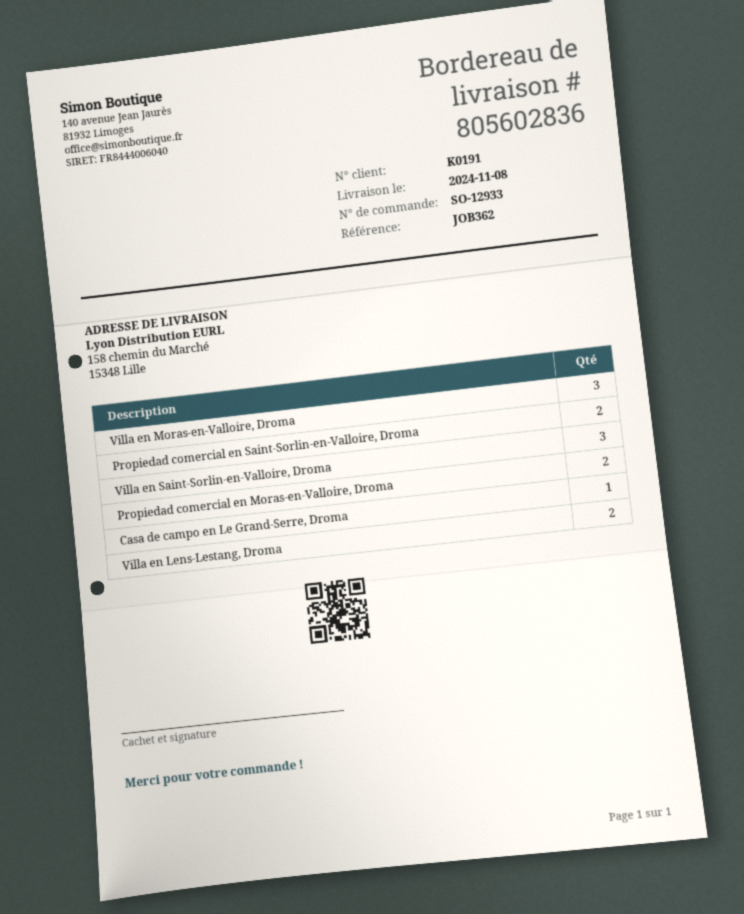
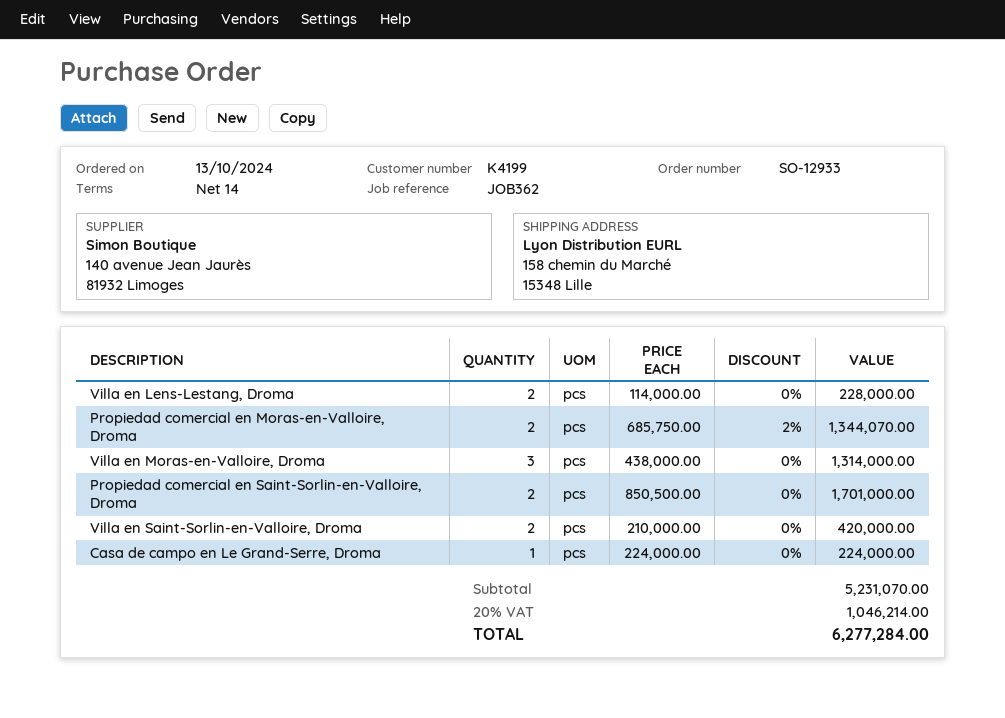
customer number: K0191 -> K4199
Villa en Saint-Sorlin-en-Valloire, Droma: 3 -> 2

